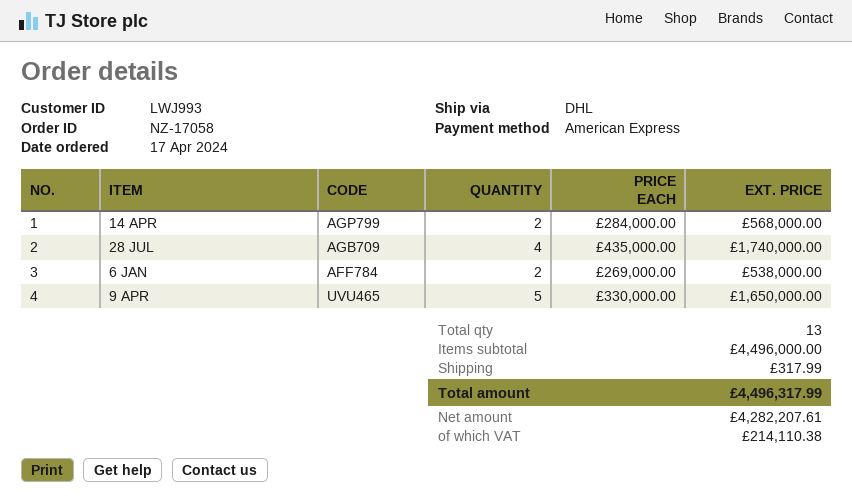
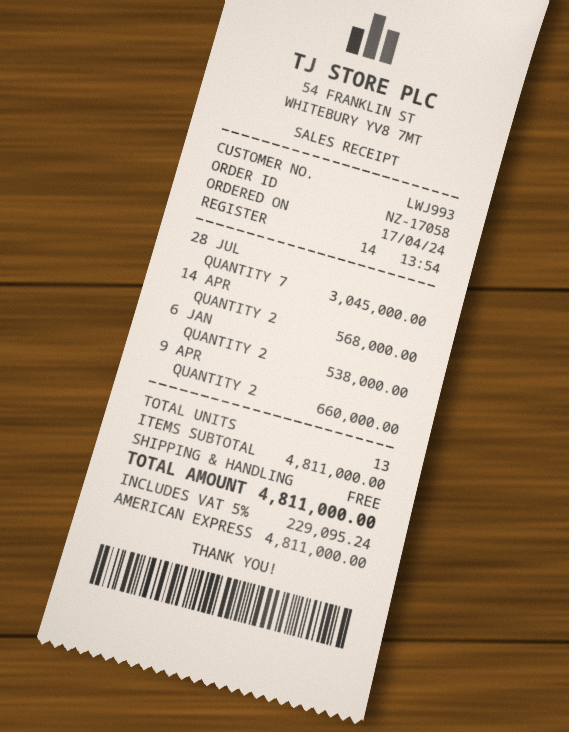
28 JUL: 4 for 1740000.00 -> 7 for 3045000.00
9 APR: 5 for 1650000.00 -> 2 for 660000.00
subtotal: 4496000.00 -> 4811000.00
shipping: 317.99 -> 0.00
tax: 214110.38 -> 229095.24
total: 4496317.99 -> 4811000.00

